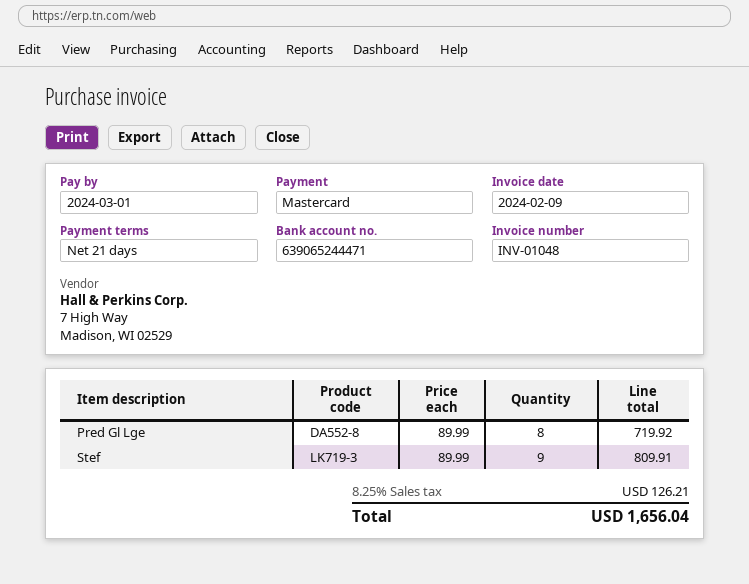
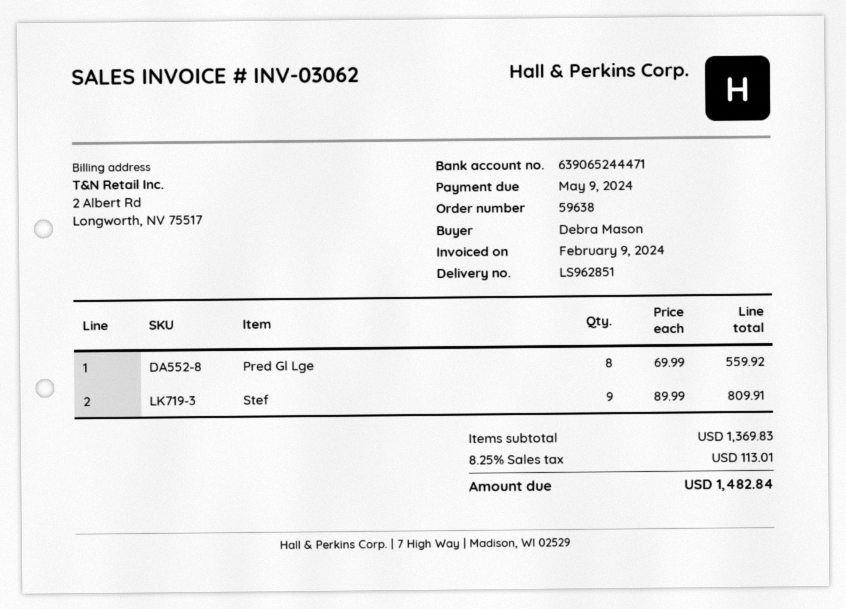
invoice number: INV-01048 -> INV-03062
due date: 2024-03-01 -> 2024-05-09
Pred Gl Lge: 8 x 89.99 = 719.92 -> 8 x 69.99 = 559.92
tax: 8.25% = 126.21 -> 8.25% = 113.01
total: 1656.04 -> 1482.84

